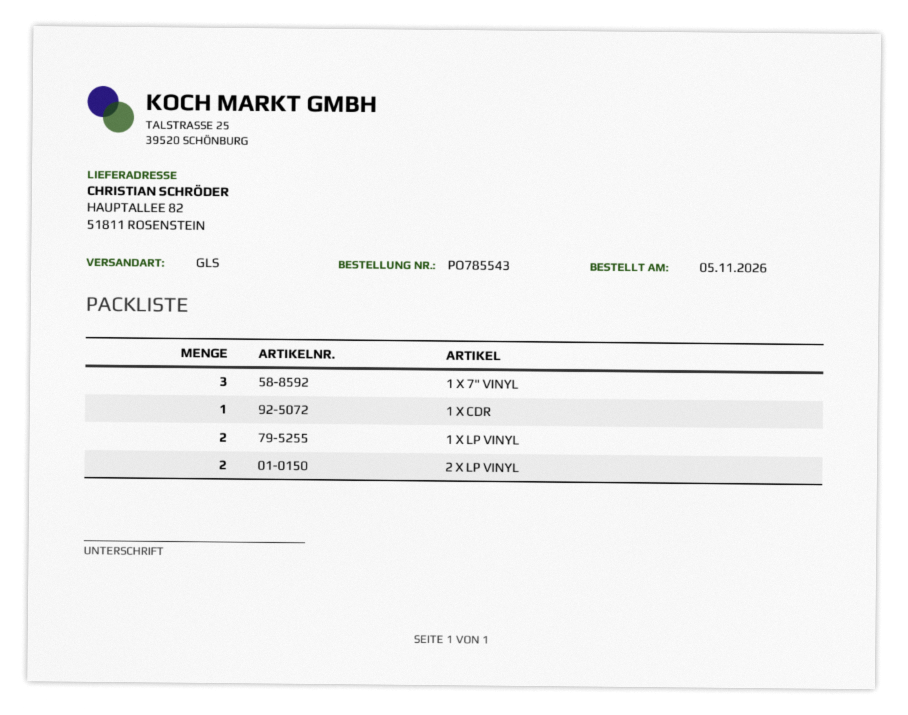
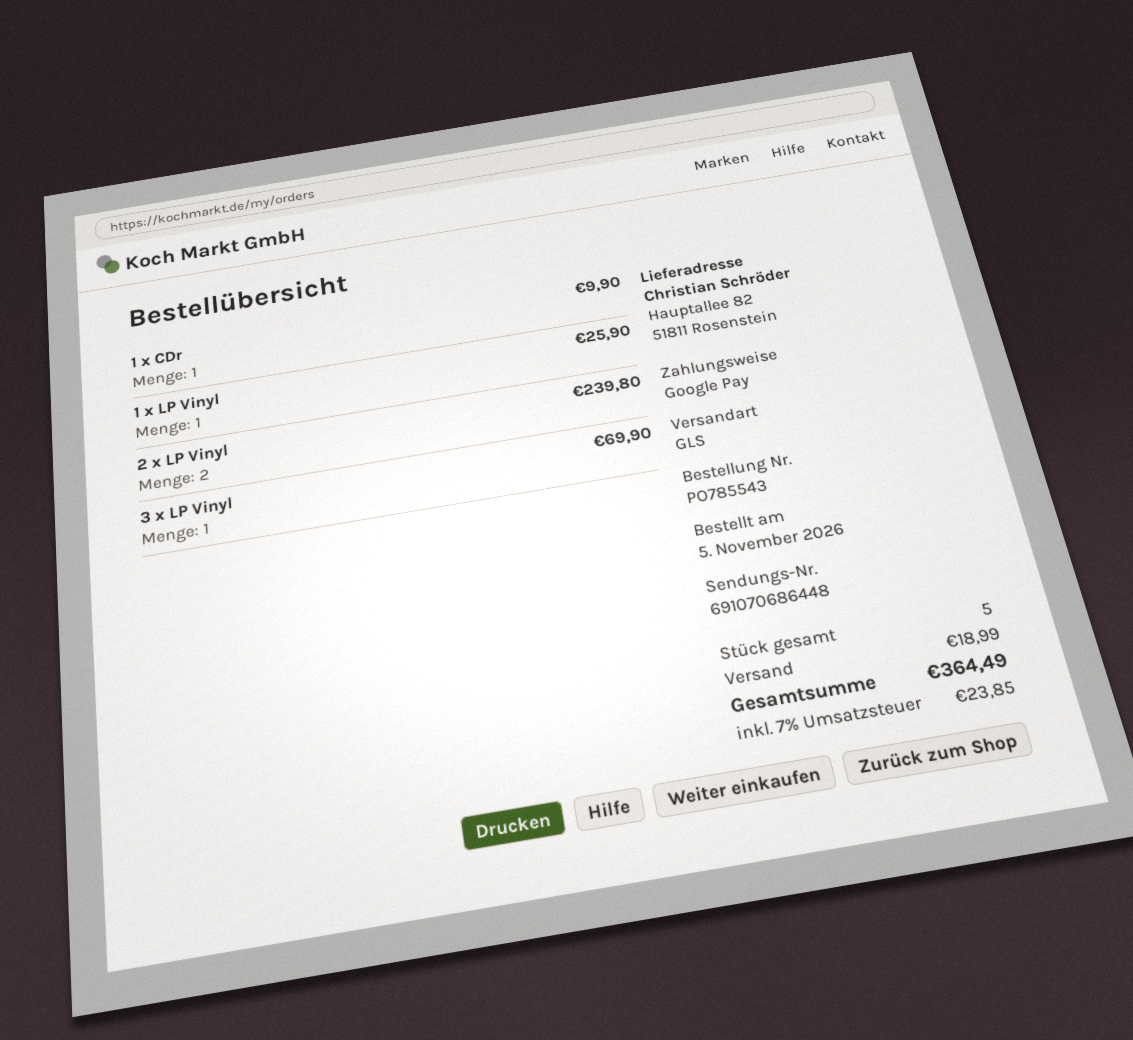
1 X 7" VINYL: 3 -> none
1 X LP VINYL: 2 -> 1
3 x LP Vinyl: none -> 1

